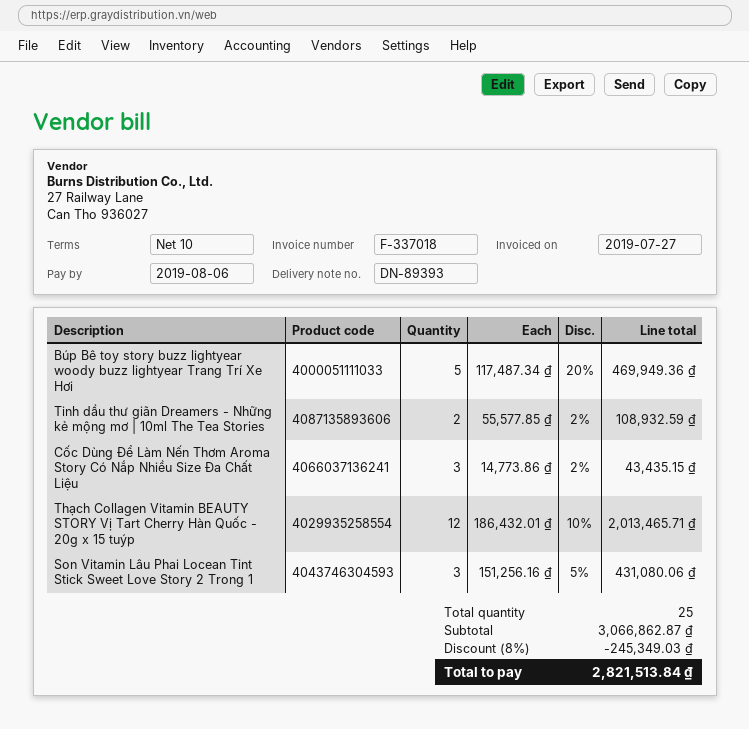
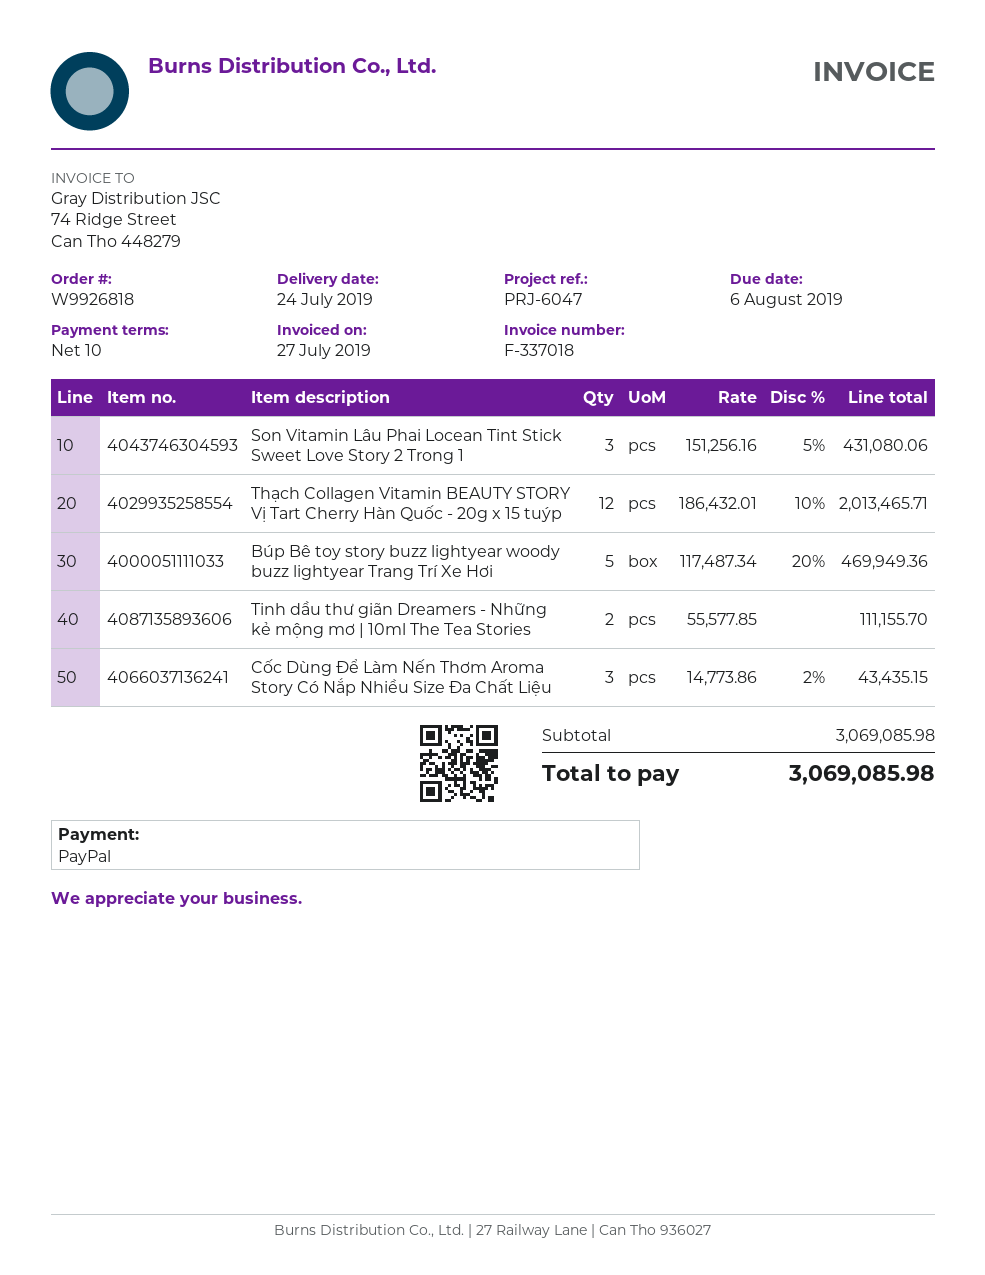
Tinh dầu thư giãn Dreamers - Những kẻ mộng mơ | 10ml The Tea Stories: 2 x 55577.85 - 2% = 108932.59 -> 2 x 55577.85 = 111155.70
subtotal: 3066862.87 -> 3069085.98
discount: 8% = 245349.03 -> none
total: 2821513.84 -> 3069085.98

